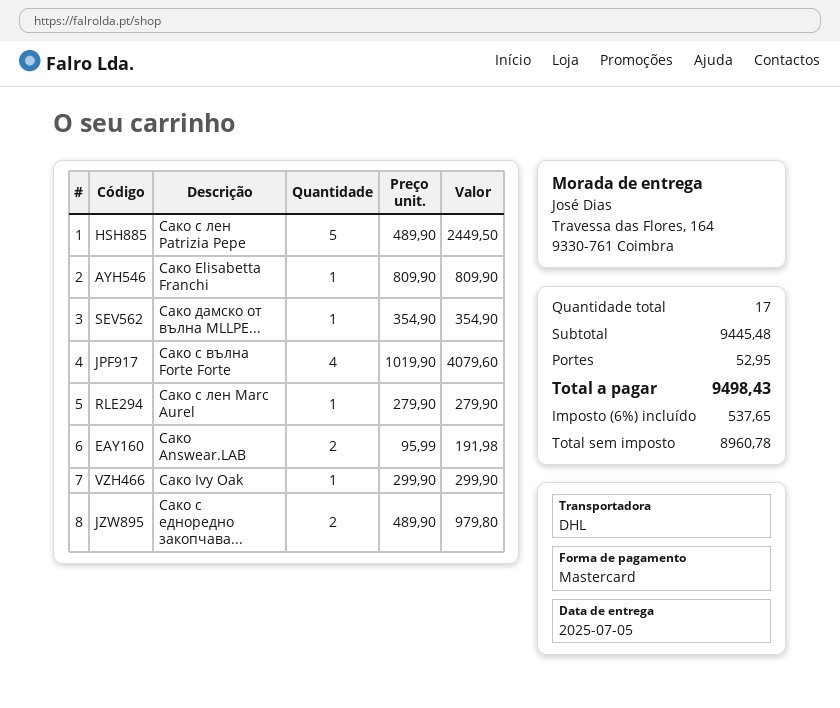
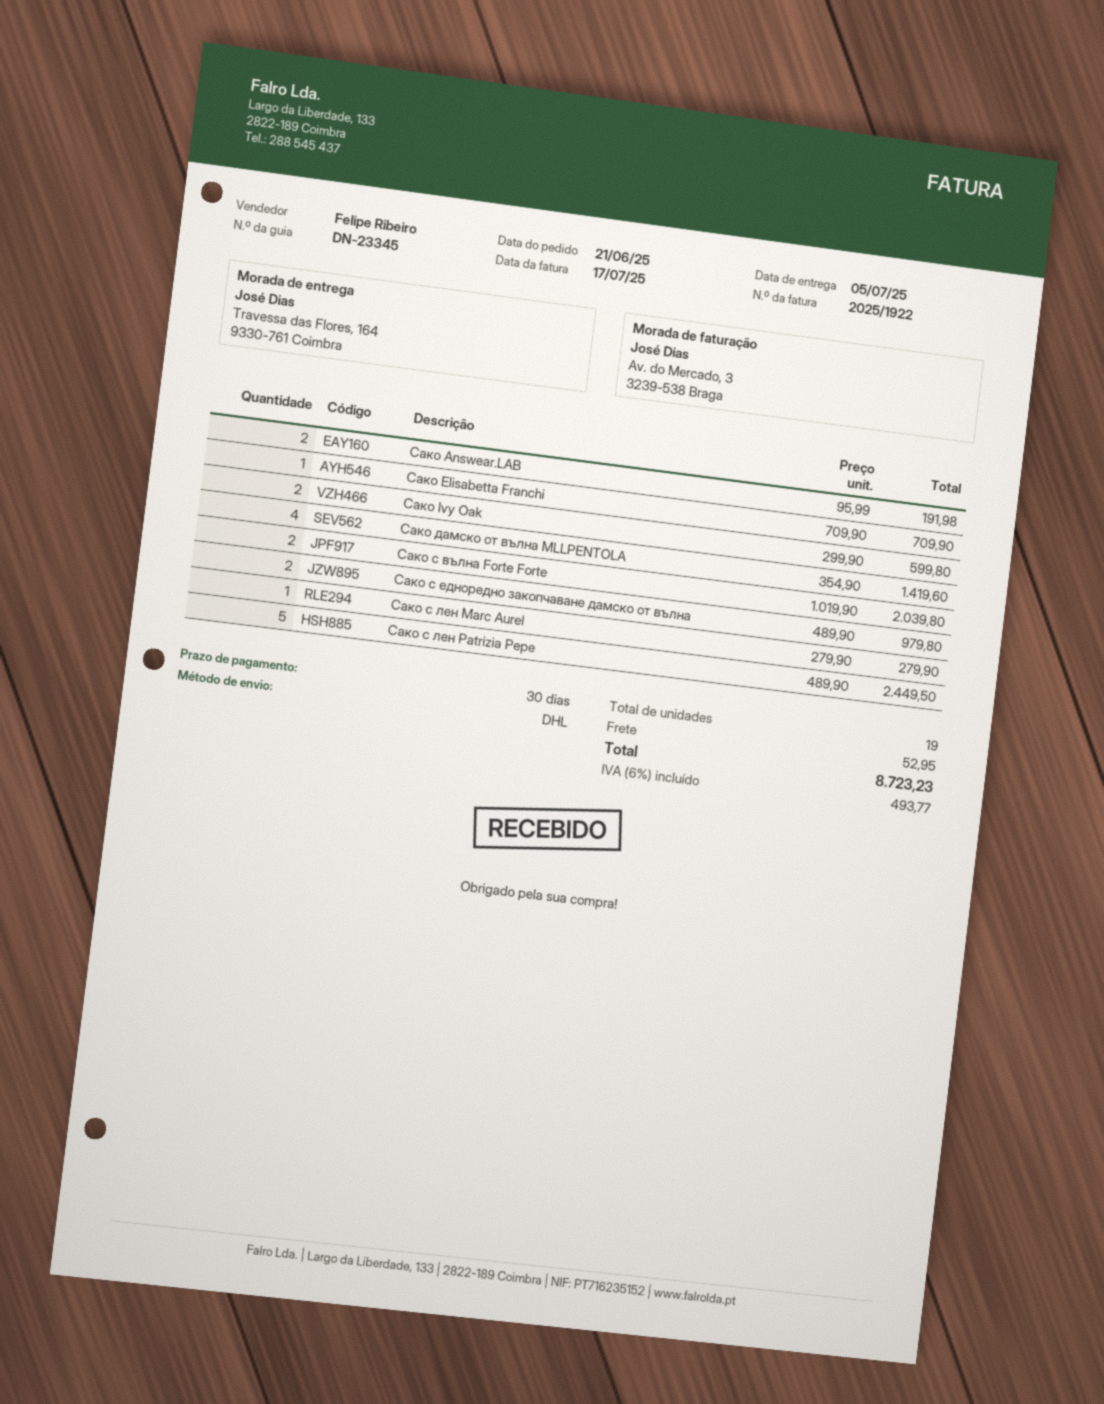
Сако Elisabetta Franchi: 1 x 809.90 = 809.90 -> 1 x 709.90 = 709.90
Сако дамско от вълна MLLPE...: 1 x 354.90 = 354.90 -> 4 x 354.90 = 1419.60
Сако с вълна Forte Forte: 4 x 1019.90 = 4079.60 -> 2 x 1019.90 = 2039.80
Сако Ivy Oak: 1 x 299.90 = 299.90 -> 2 x 299.90 = 599.80
total quantity: 17 -> 19
tax: 6% = 537.65 -> 6% = 493.77
total: 9498.43 -> 8723.23

